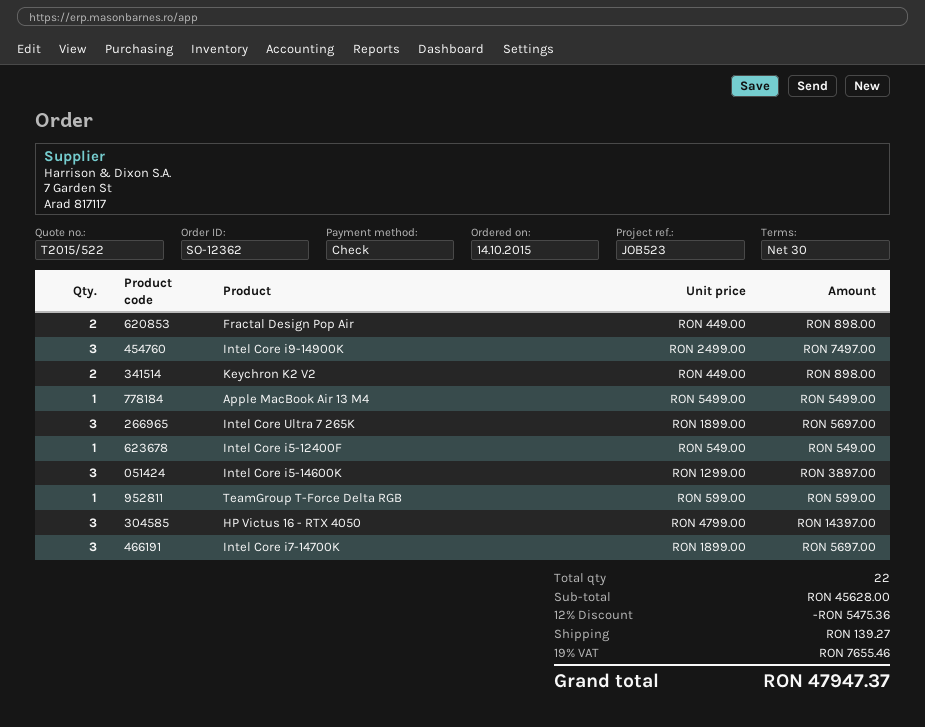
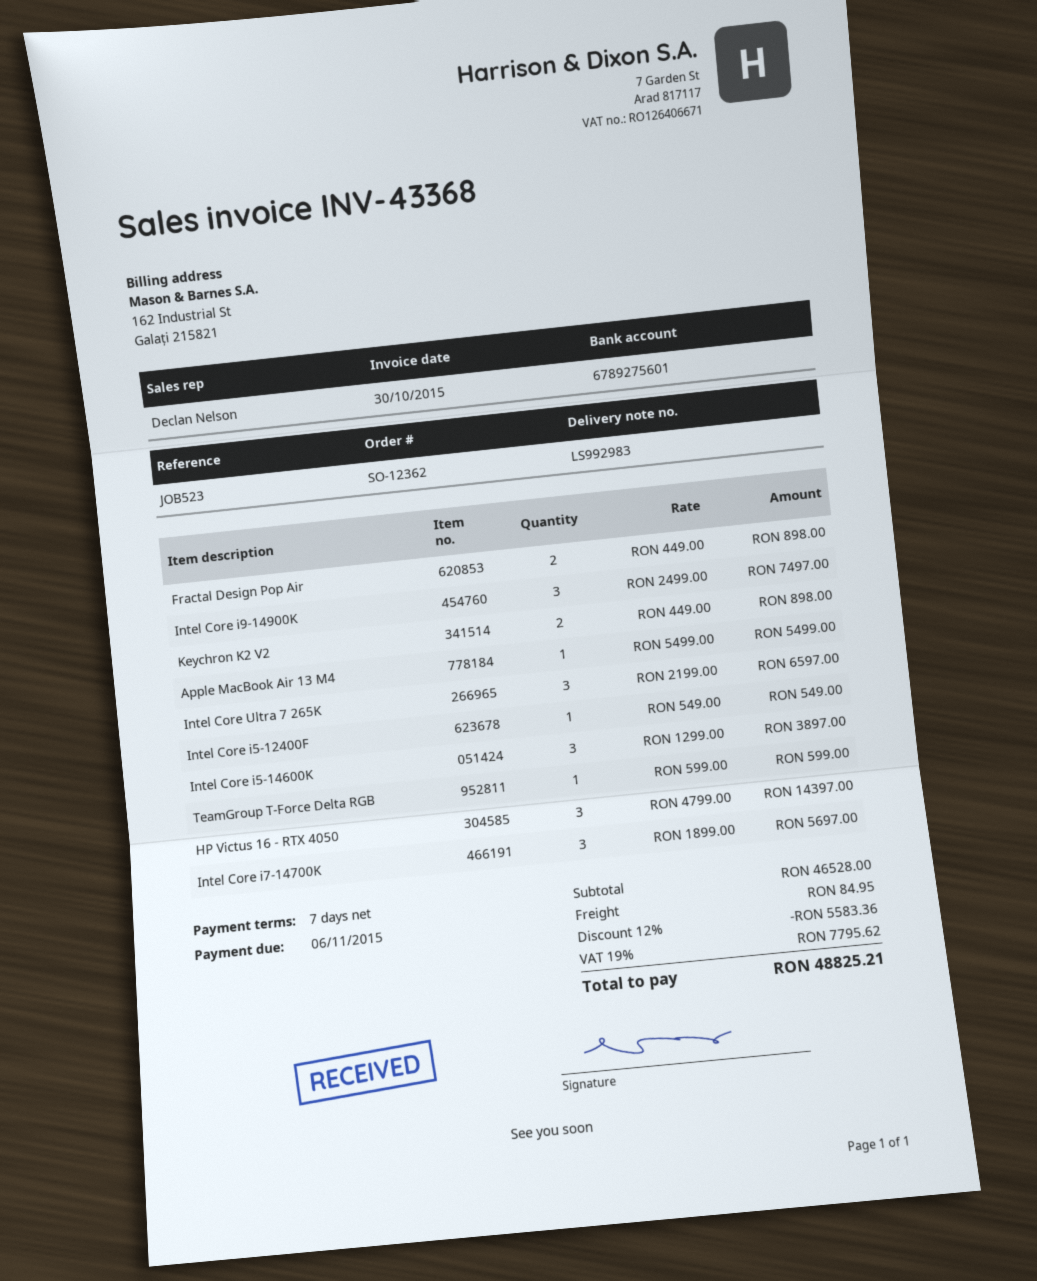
payment terms: 30 days -> 7 days
Intel Core Ultra 7 265K: 3 x 1899.00 = 5697.00 -> 3 x 2199.00 = 6597.00
subtotal: 45628.00 -> 46528.00
discount: 12% = 5475.36 -> 12% = 5583.36
shipping: 139.27 -> 84.95
tax: 19% = 7655.46 -> 19% = 7795.62
total: 47947.37 -> 48825.21

